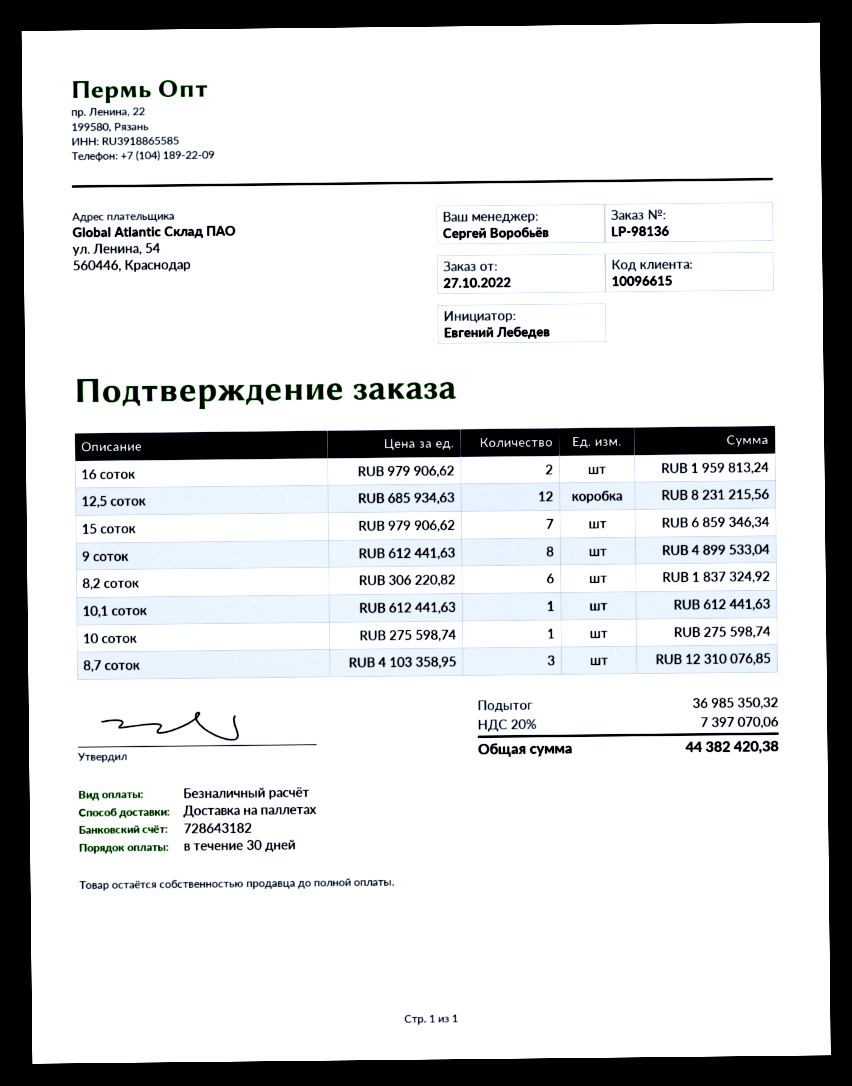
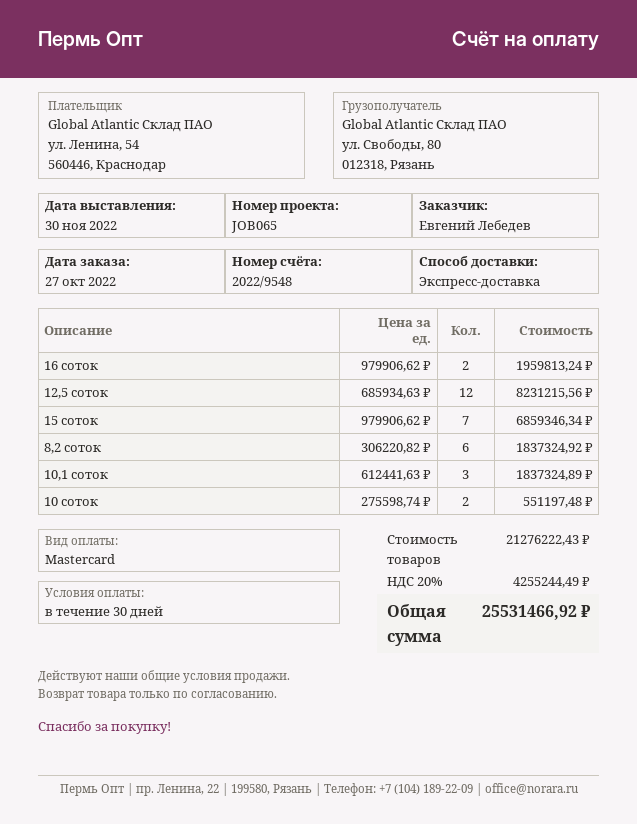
payment method: bank transfer -> Mastercard
shipping method: pallet freight -> express
9 соток: 8 x 612441.63 = 4899533.04 -> none
10,1 соток: 1 x 612441.63 = 612441.63 -> 3 x 612441.63 = 1837324.89
10 соток: 1 x 275598.74 = 275598.74 -> 2 x 275598.74 = 551197.48
8,7 соток: 3 x 4103358.95 = 12310076.85 -> none
subtotal: 36985350.32 -> 21276222.43
tax: 20% = 7397070.06 -> 20% = 4255244.49
total: 44382420.38 -> 25531466.92

